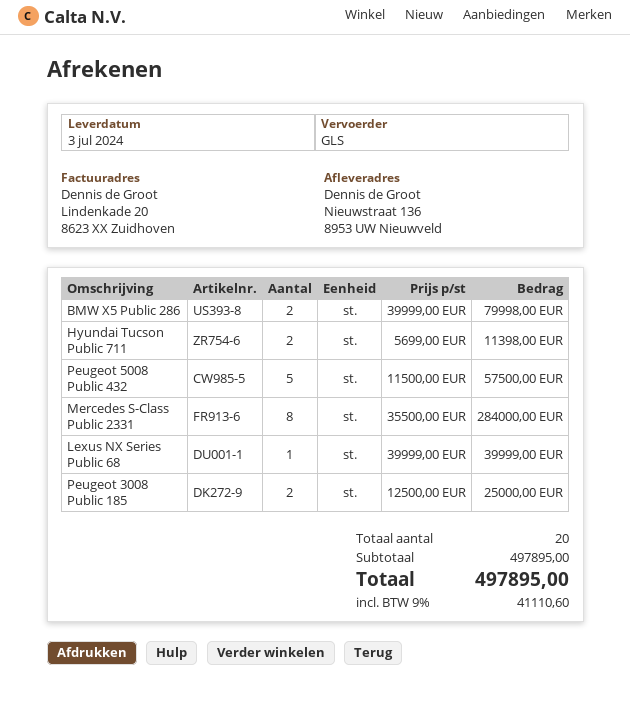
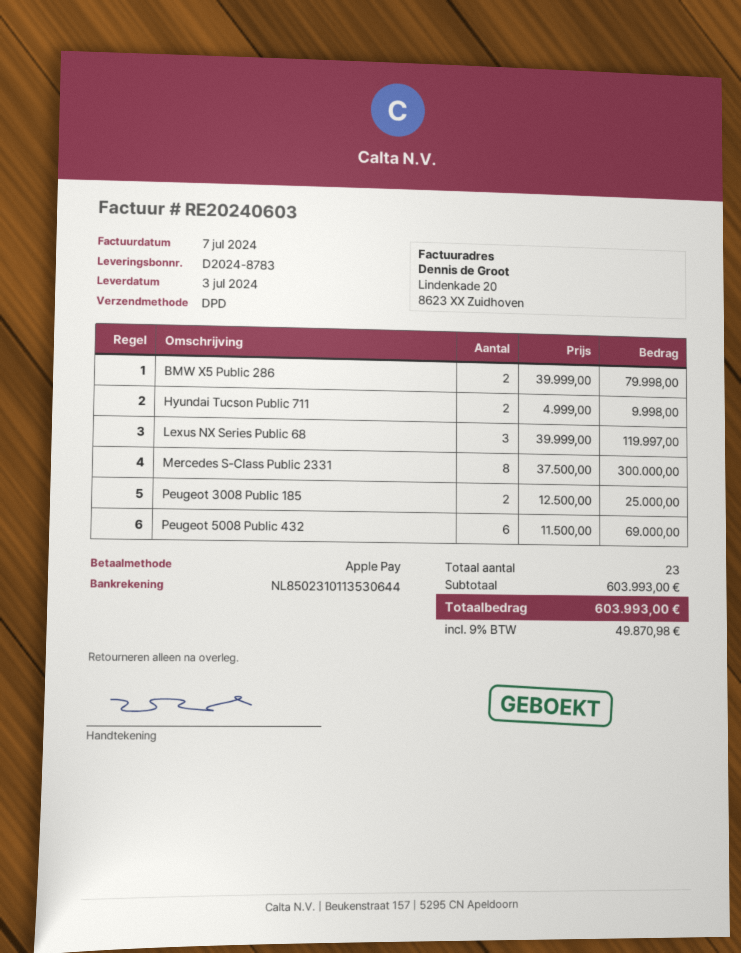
shipping method: GLS -> DPD
Hyundai Tucson Public 711: 2 x 5699.00 = 11398.00 -> 2 x 4999.00 = 9998.00
Peugeot 5008 Public 432: 5 x 11500.00 = 57500.00 -> 6 x 11500.00 = 69000.00
Mercedes S-Class Public 2331: 8 x 35500.00 = 284000.00 -> 8 x 37500.00 = 300000.00
Lexus NX Series Public 68: 1 x 39999.00 = 39999.00 -> 3 x 39999.00 = 119997.00
total quantity: 20 -> 23
subtotal: 497895.00 -> 603993.00
tax: 9% = 41110.60 -> 9% = 49870.98
total: 497895.00 -> 603993.00

